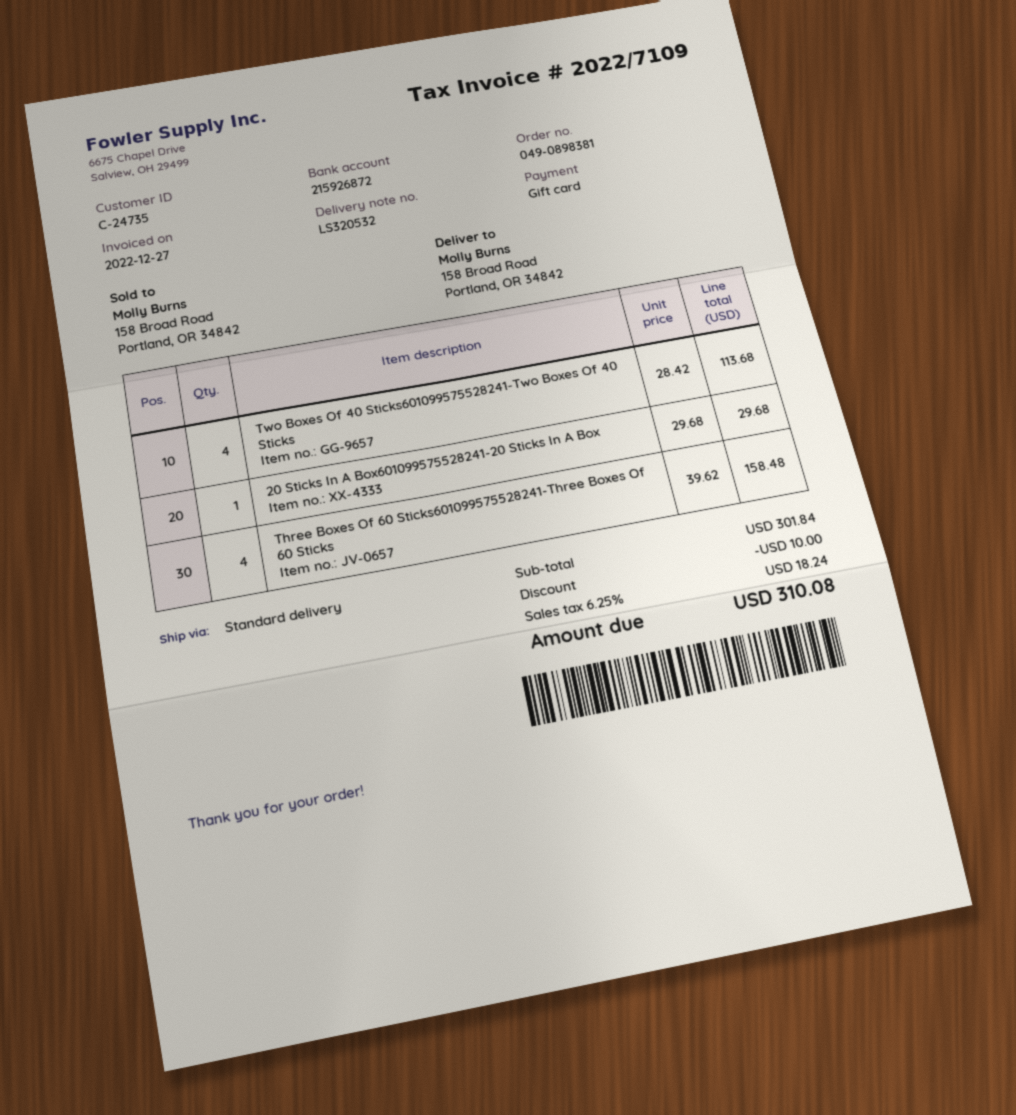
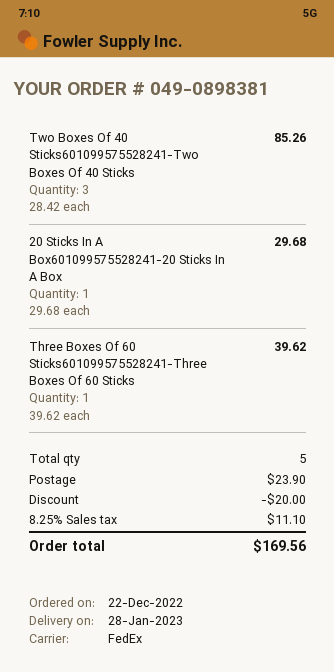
shipping method: standard -> FedEx
Two Boxes Of 40 Sticks601099575528241-Two Boxes Of 40 Sticks: 4 x 28.42 = 113.68 -> 3 x 28.42 = 85.26
Three Boxes Of 60 Sticks601099575528241-Three Boxes Of 60 Sticks: 4 x 39.62 = 158.48 -> 1 x 39.62 = 39.62
discount: 10.00 -> 20.00
shipping: none -> 23.90
tax: 6.25% = 18.24 -> 8.25% = 11.10
total: 310.08 -> 169.56

